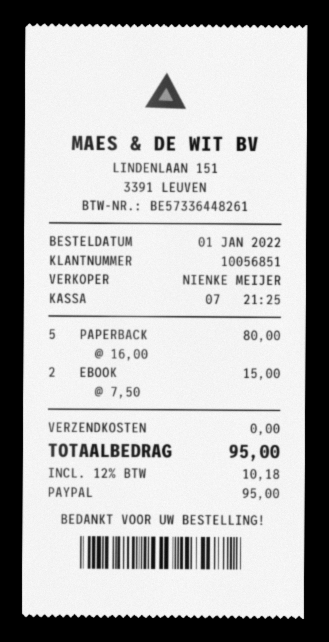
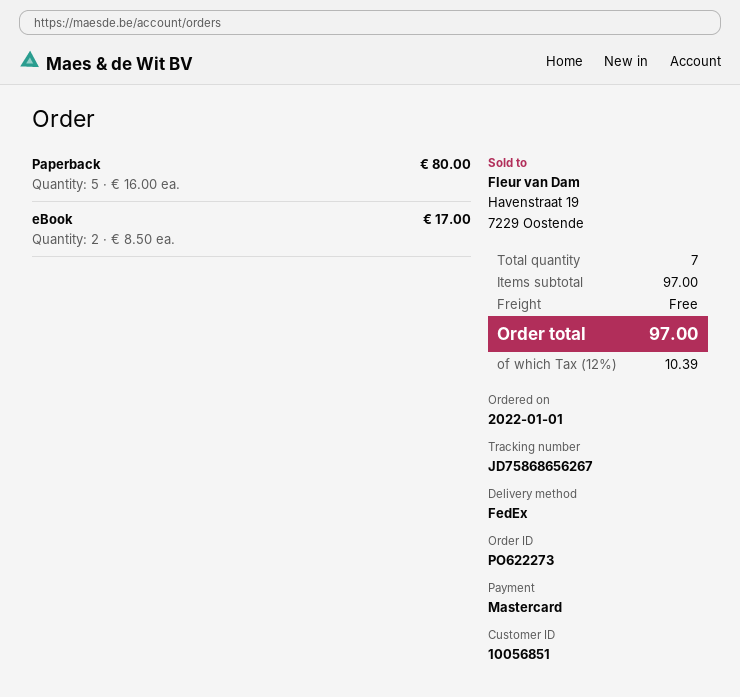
payment method: PayPal -> Mastercard
EBOOK: 2 x 7.50 = 15.00 -> 2 x 8.50 = 17.00
tax: 12% = 10.18 -> 12% = 10.39
total: 95.00 -> 97.00

